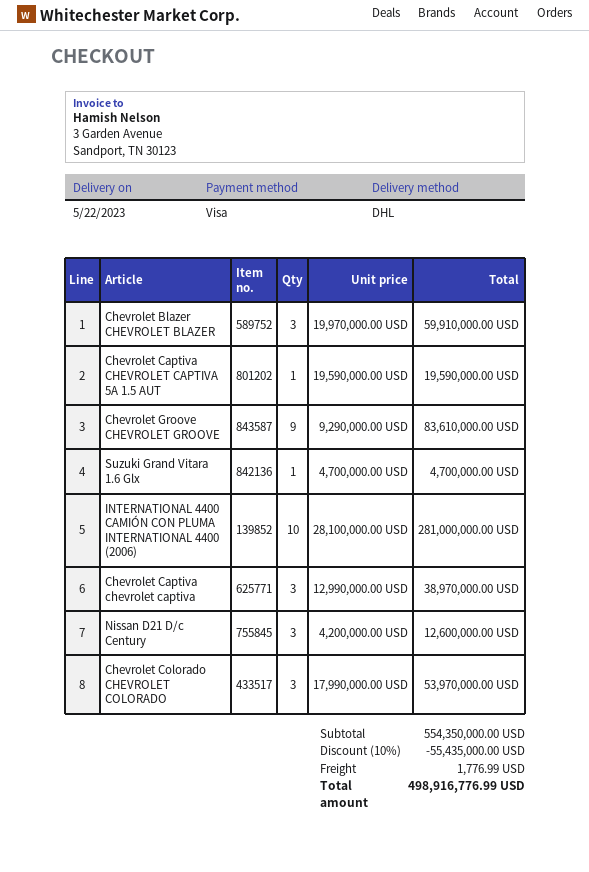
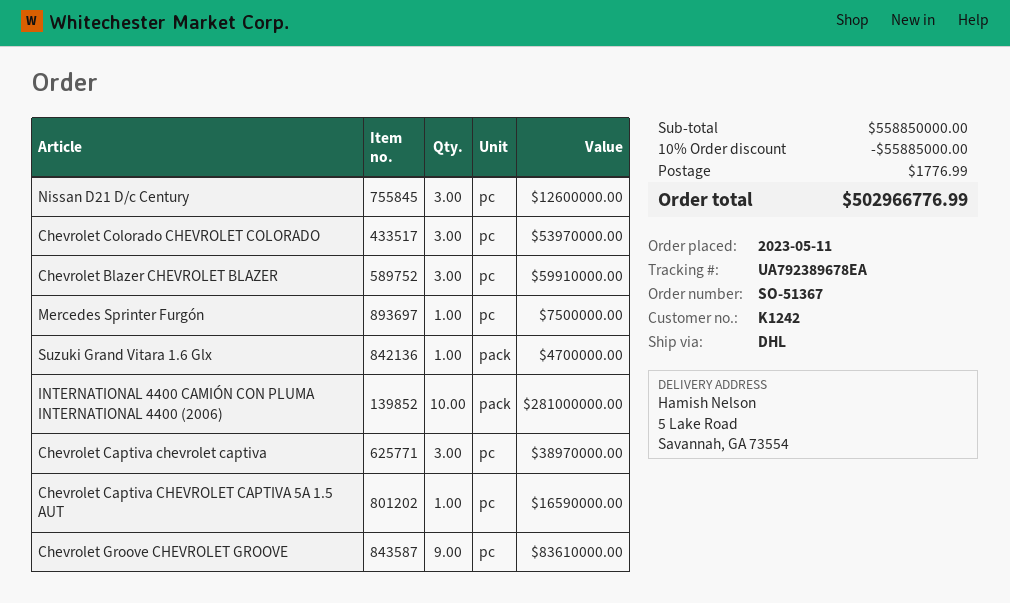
Chevrolet Captiva CHEVROLET CAPTIVA 5A 1.5 AUT: 1 for 19590000.00 -> 1 for 16590000.00
Mercedes Sprinter Furgón: none -> 1 for 7500000.00
subtotal: 554350000.00 -> 558850000.00
discount: 10% = 55435000.00 -> 10% = 55885000.00
total: 498916776.99 -> 502966776.99

